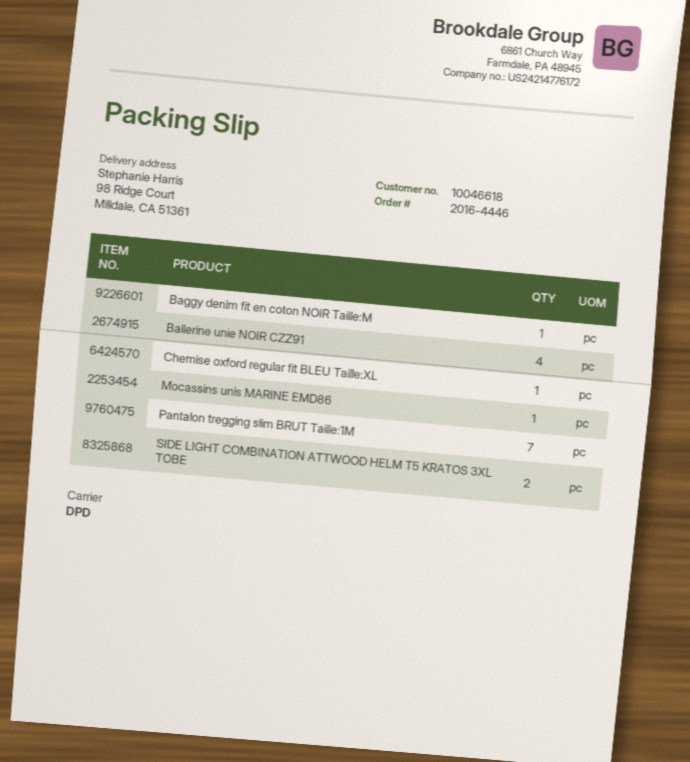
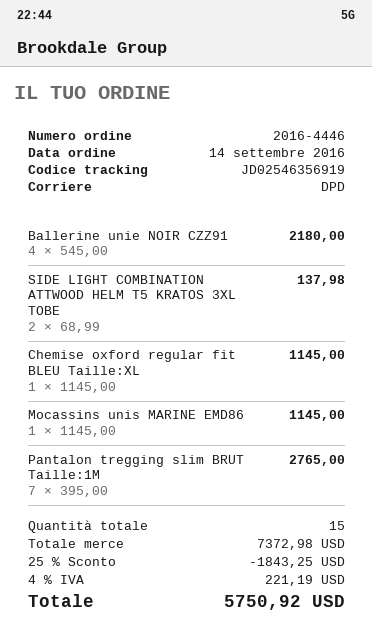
Baggy denim fit en coton NOIR Taille:M: 1 -> none

